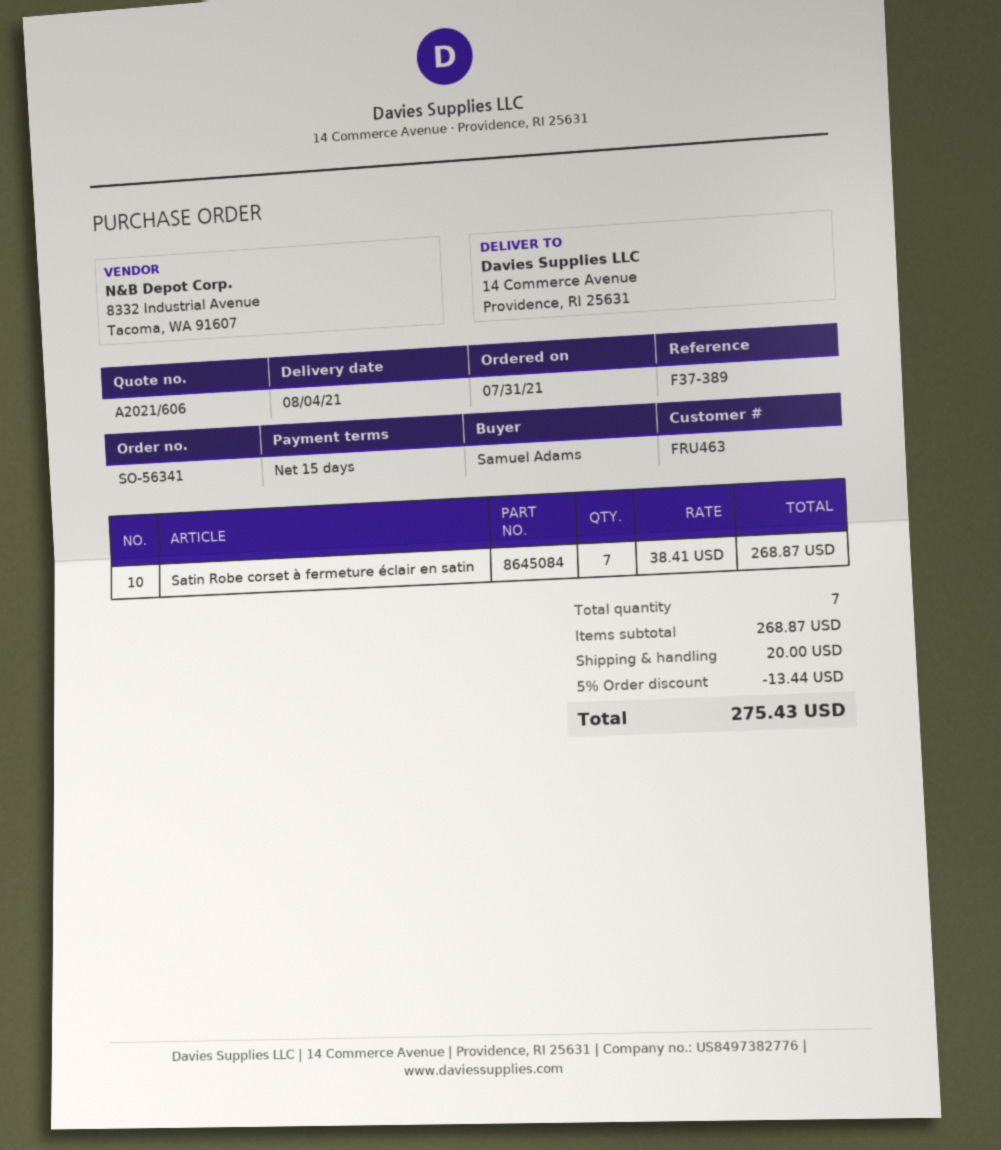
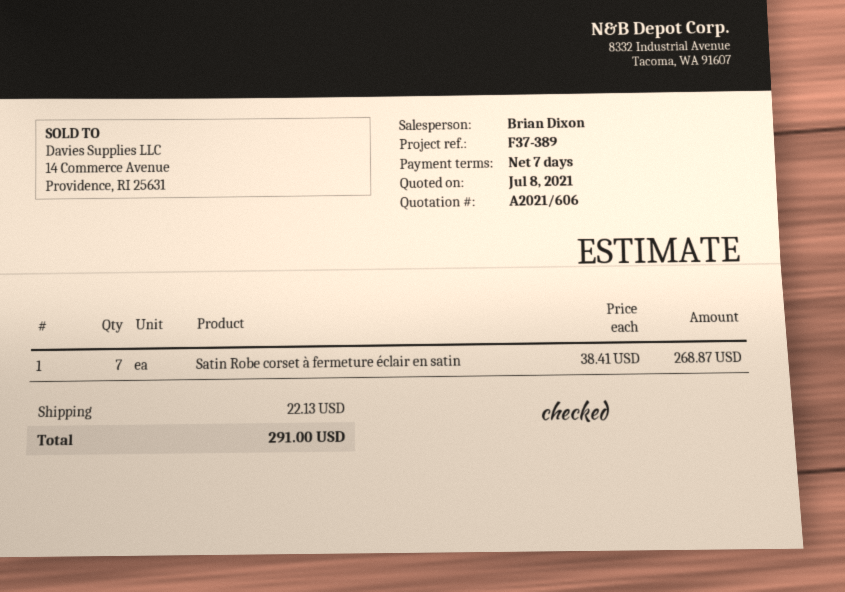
payment terms: 15 days -> 7 days
discount: 5% = 13.44 -> none
shipping: 20.00 -> 22.13
total: 275.43 -> 291.00

